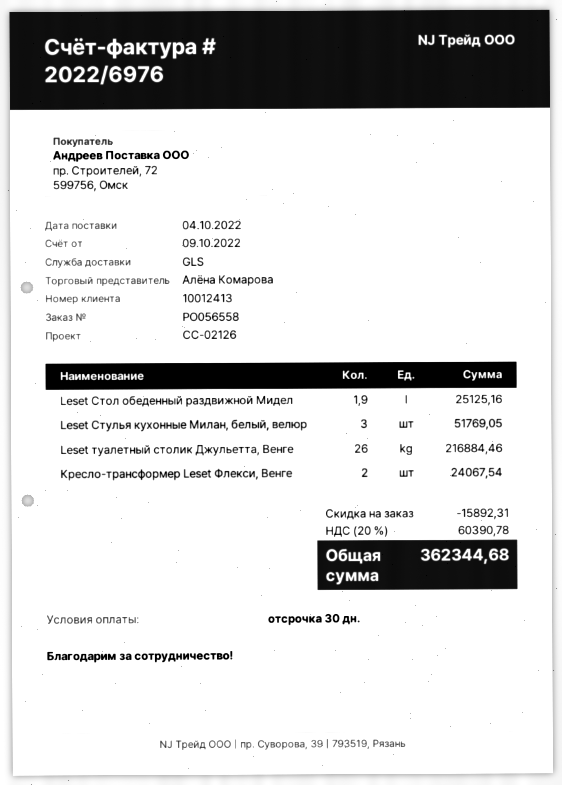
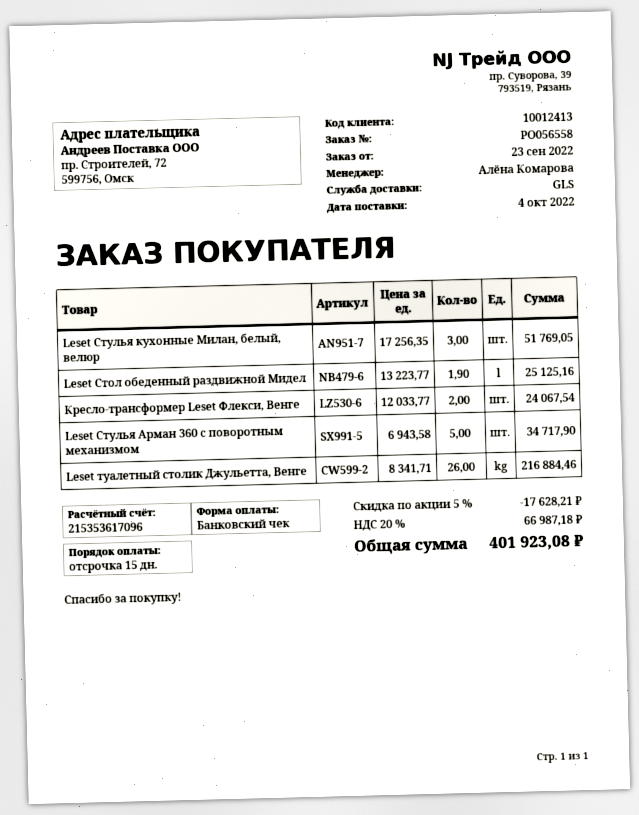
payment terms: 30 days -> 15 days
Leset Стулья Арман 360 с поворотным механизмом: none -> 5 for 34717.90
discount: 15892.31 -> 17628.21
tax: 20% = 60390.78 -> 20% = 66987.18
total: 362344.68 -> 401923.08

